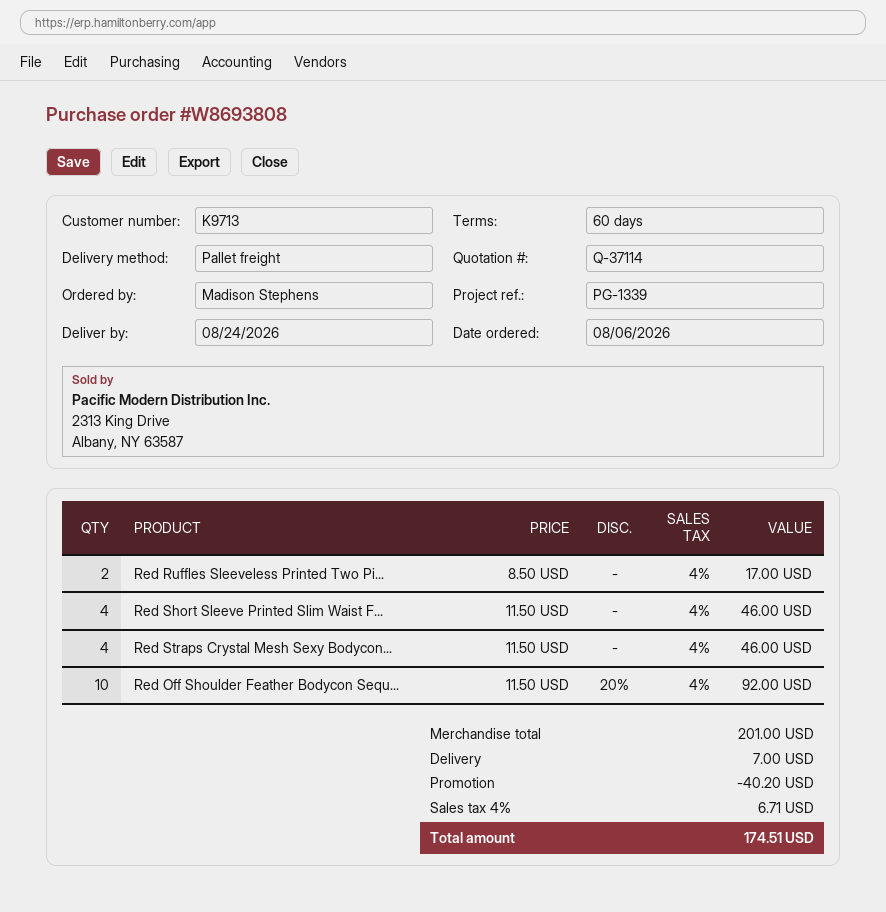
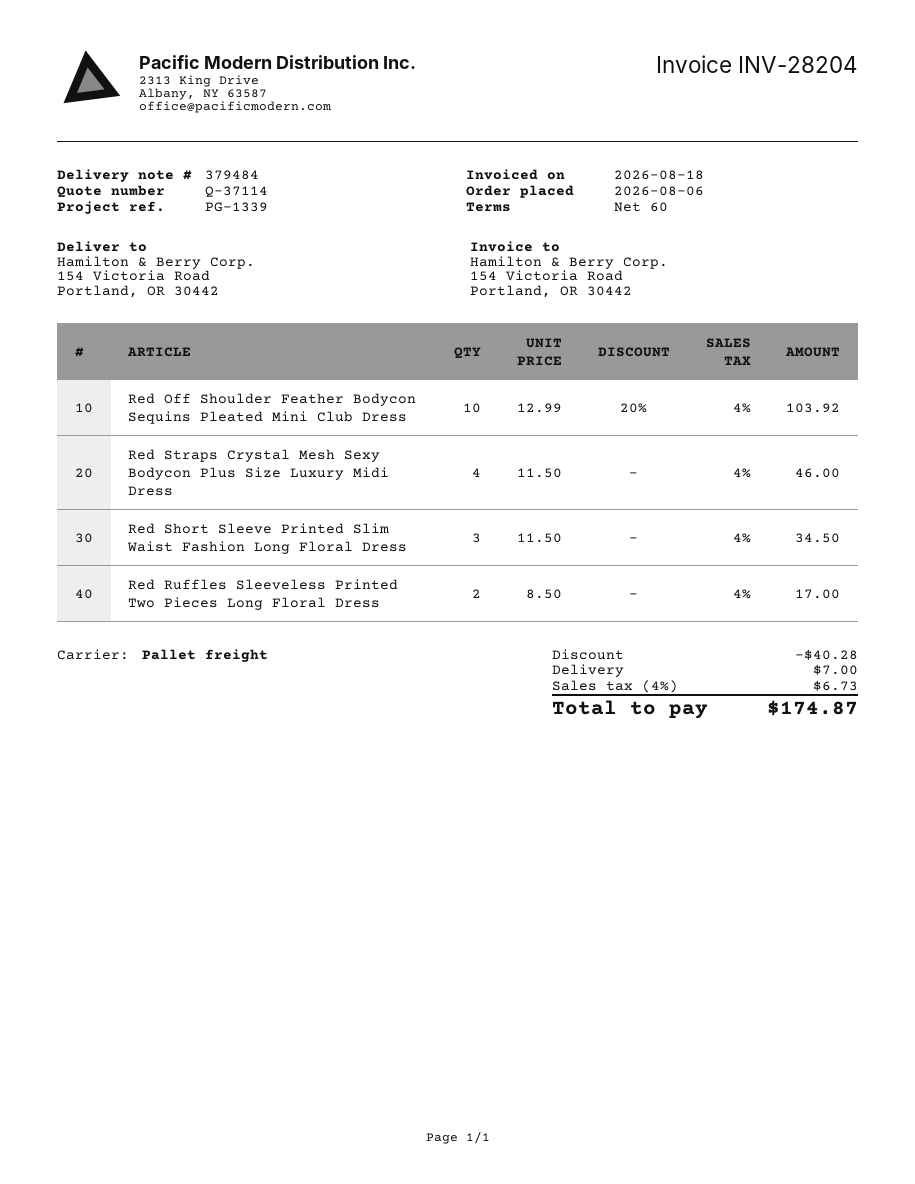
Red Short Sleeve Printed Slim Waist F...: 4 x 11.50 = 46.00 -> 3 x 11.50 = 34.50
Red Off Shoulder Feather Bodycon Sequ...: 10 x 11.50 - 20% = 92.00 -> 10 x 12.99 - 20% = 103.92
discount: 40.20 -> 40.28
tax: 4% = 6.71 -> 4% = 6.73
total: 174.51 -> 174.87

